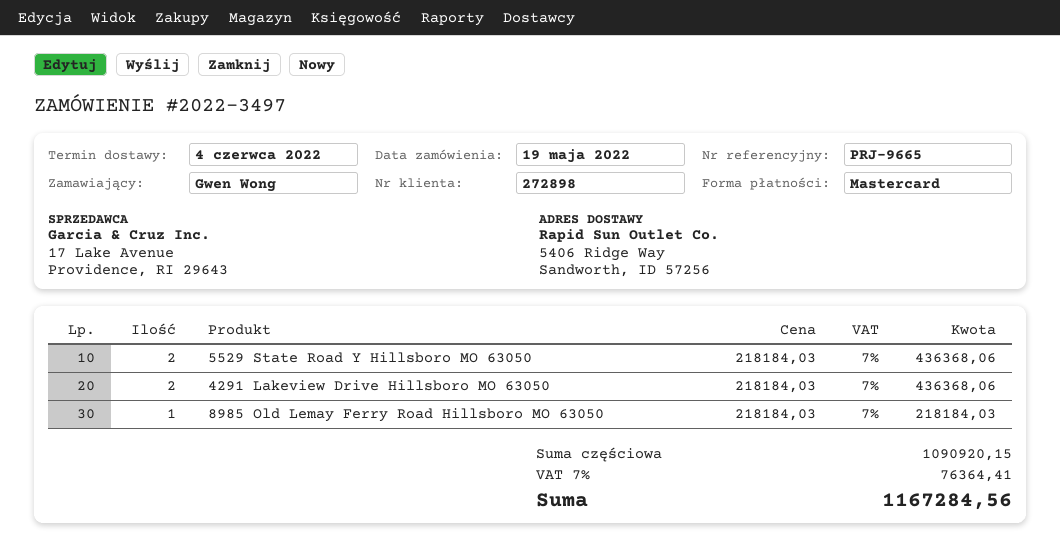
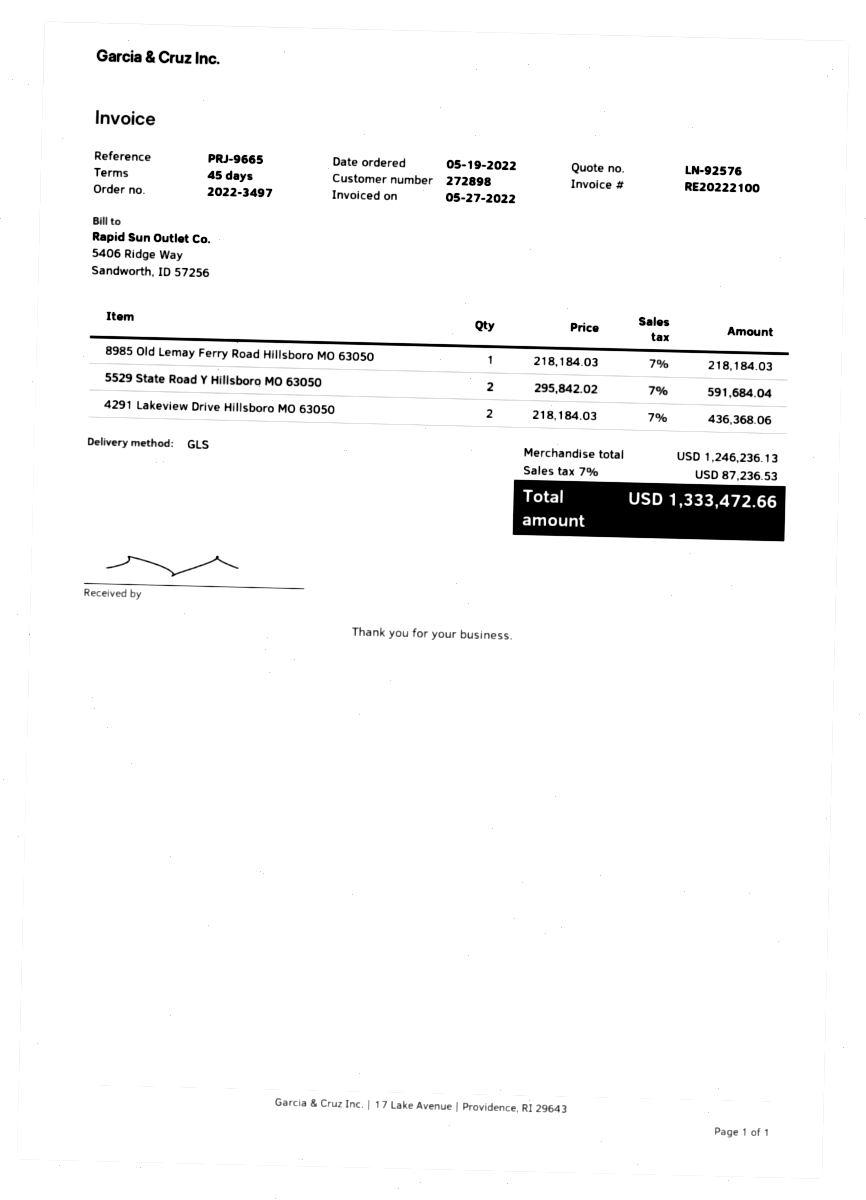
5529 State Road Y Hillsboro MO 63050: 2 x 218184.03 = 436368.06 -> 2 x 295842.02 = 591684.04
subtotal: 1090920.15 -> 1246236.13
tax: 7% = 76364.41 -> 7% = 87236.53
total: 1167284.56 -> 1333472.66

